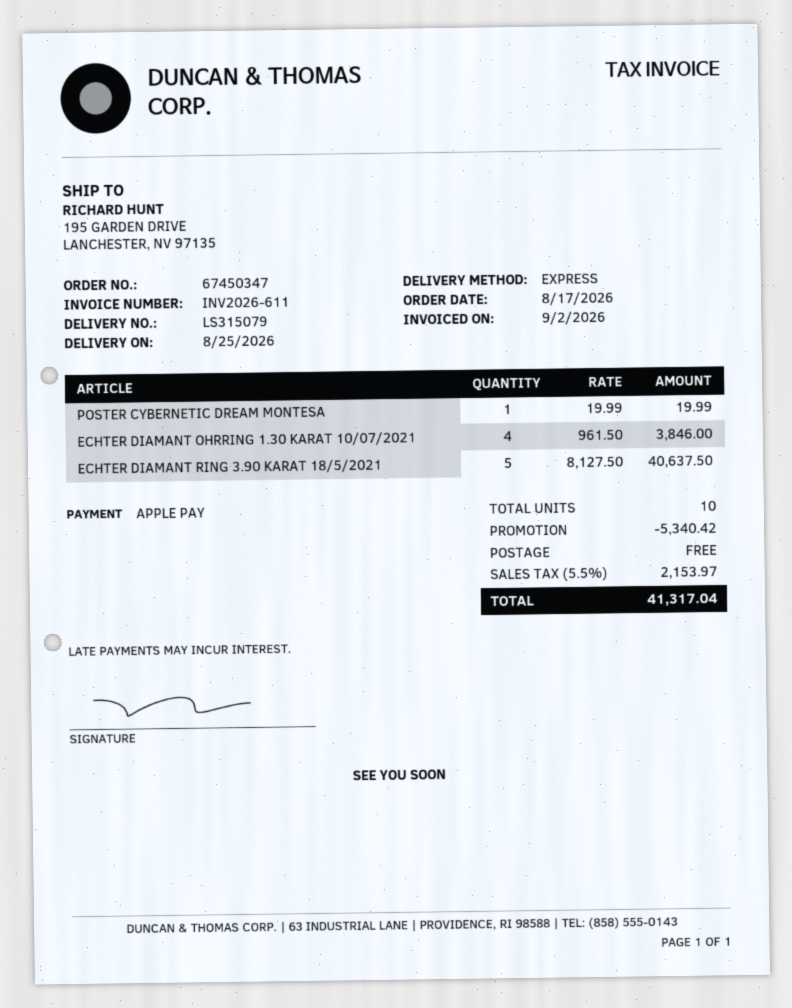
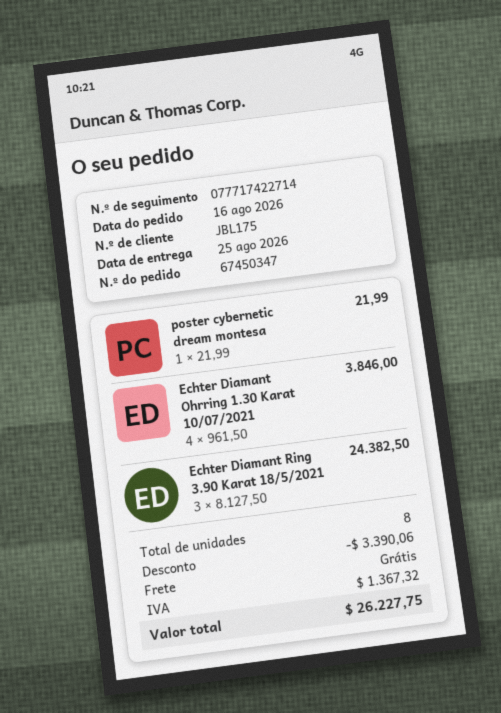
order date: 2026-08-17 -> 2026-08-16
POSTER CYBERNETIC DREAM MONTESA: 1 x 19.99 = 19.99 -> 1 x 21.99 = 21.99
ECHTER DIAMANT RING 3.90 KARAT 18/5/2021: 5 x 8127.50 = 40637.50 -> 3 x 8127.50 = 24382.50
total quantity: 10 -> 8
discount: 5340.42 -> 3390.06
tax: 2153.97 -> 1367.32
total: 41317.04 -> 26227.75

